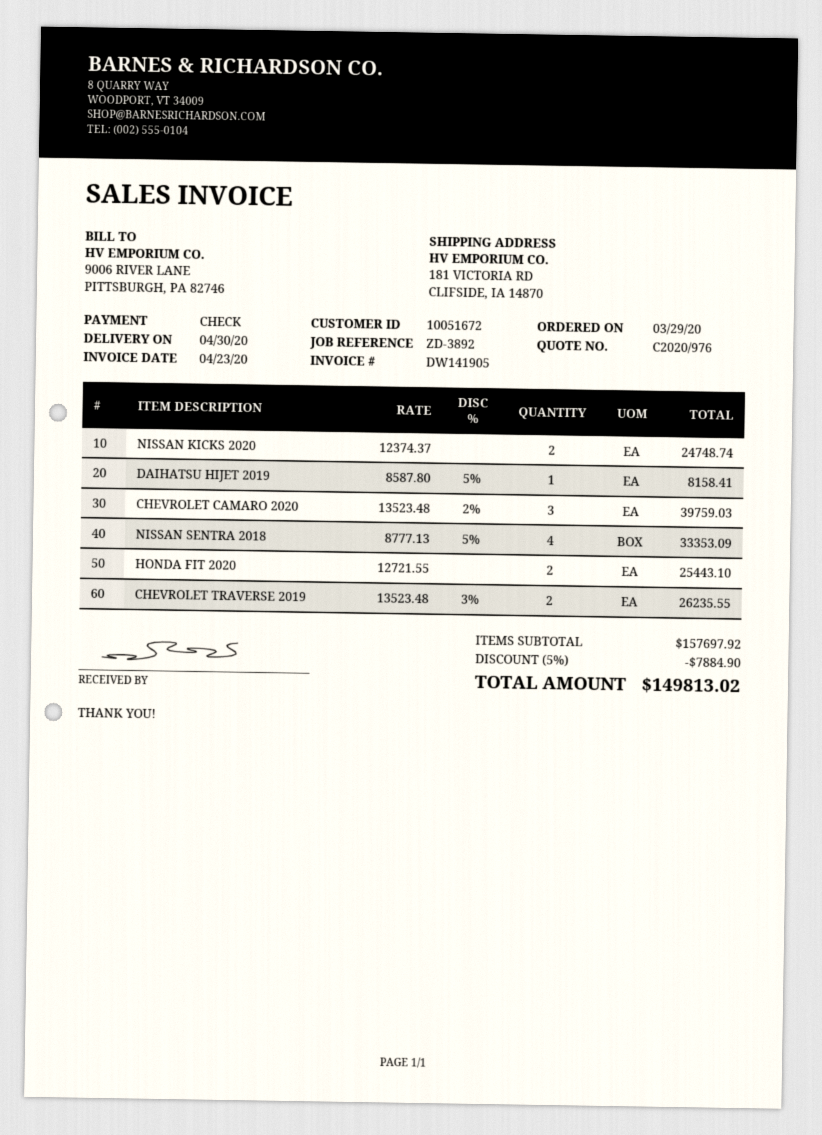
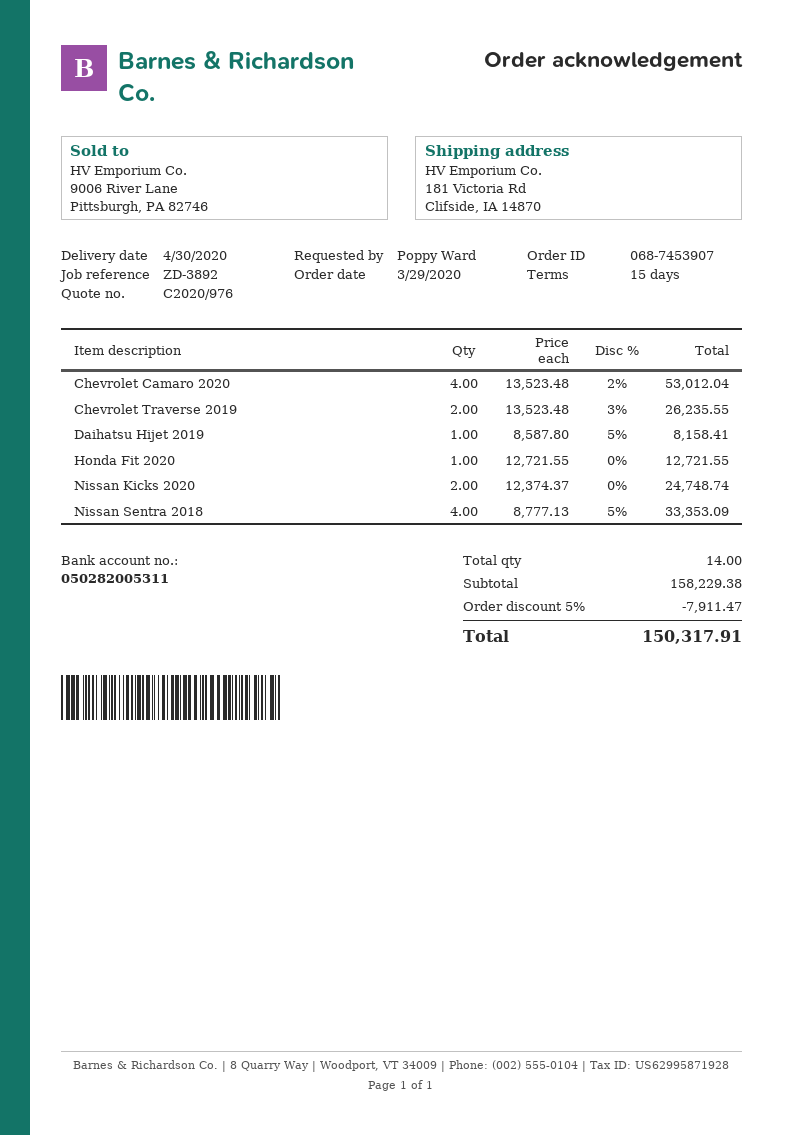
CHEVROLET CAMARO 2020: 3 x 13523.48 - 2% = 39759.03 -> 4 x 13523.48 - 2% = 53012.04
HONDA FIT 2020: 2 x 12721.55 = 25443.10 -> 1 x 12721.55 = 12721.55
subtotal: 157697.92 -> 158229.38
discount: 5% = 7884.90 -> 5% = 7911.47
total: 149813.02 -> 150317.91

